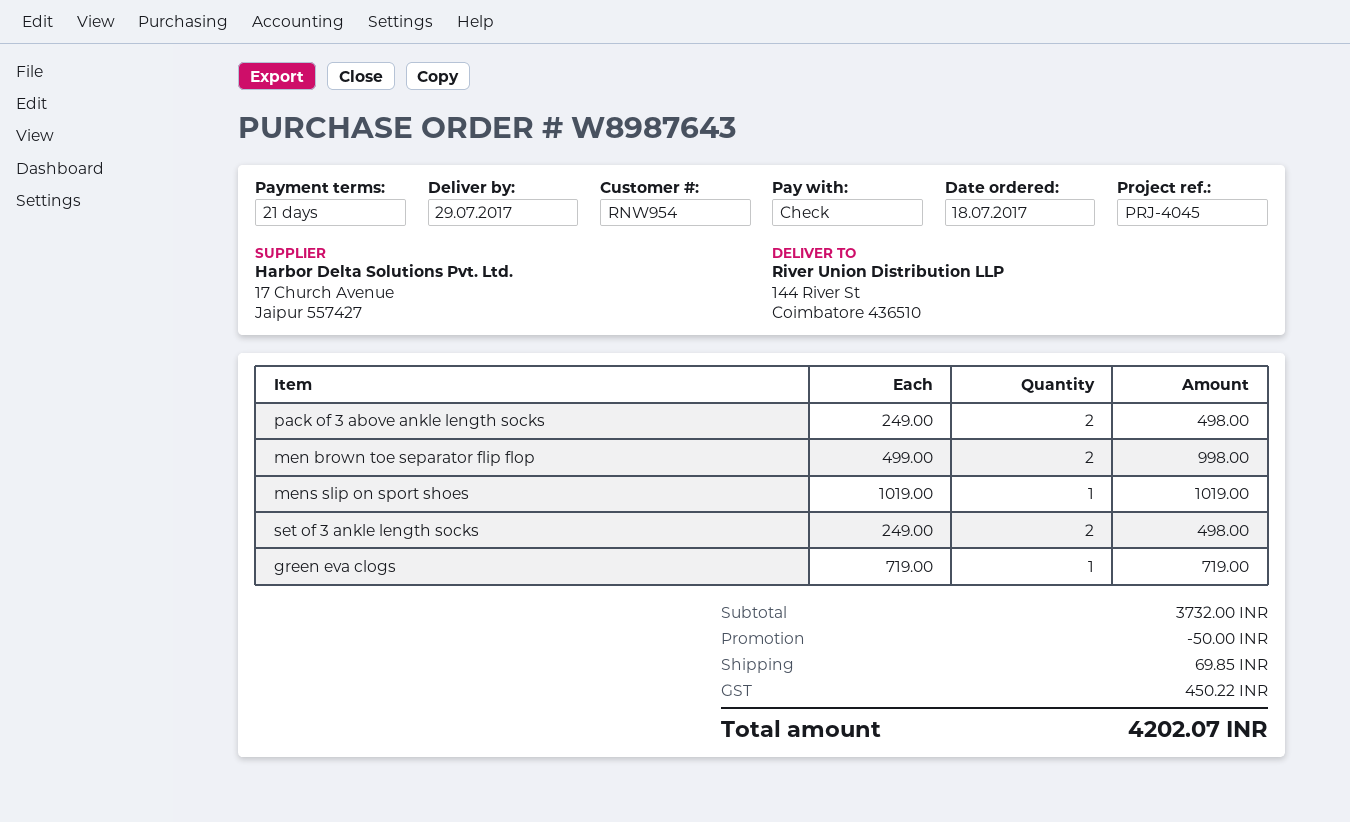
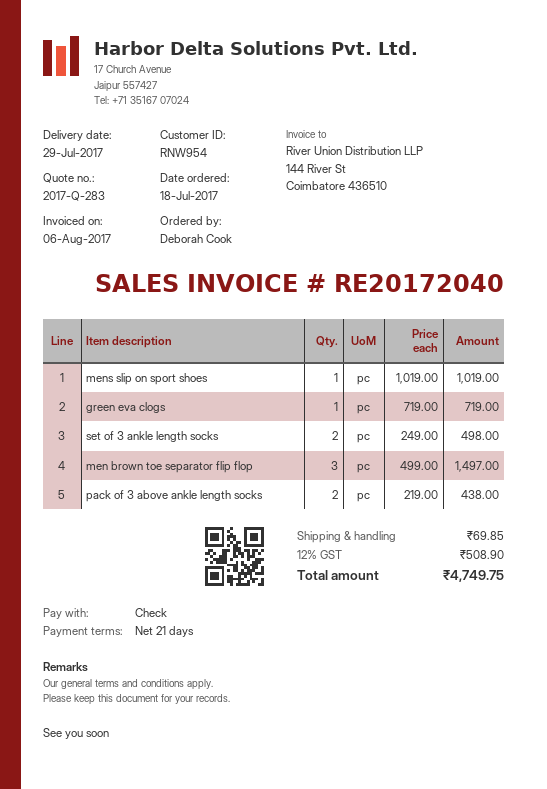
pack of 3 above ankle length socks: 2 x 249.00 = 498.00 -> 2 x 219.00 = 438.00
men brown toe separator flip flop: 2 x 499.00 = 998.00 -> 3 x 499.00 = 1497.00
discount: 50.00 -> none
tax: 450.22 -> 508.90
total: 4202.07 -> 4749.75

